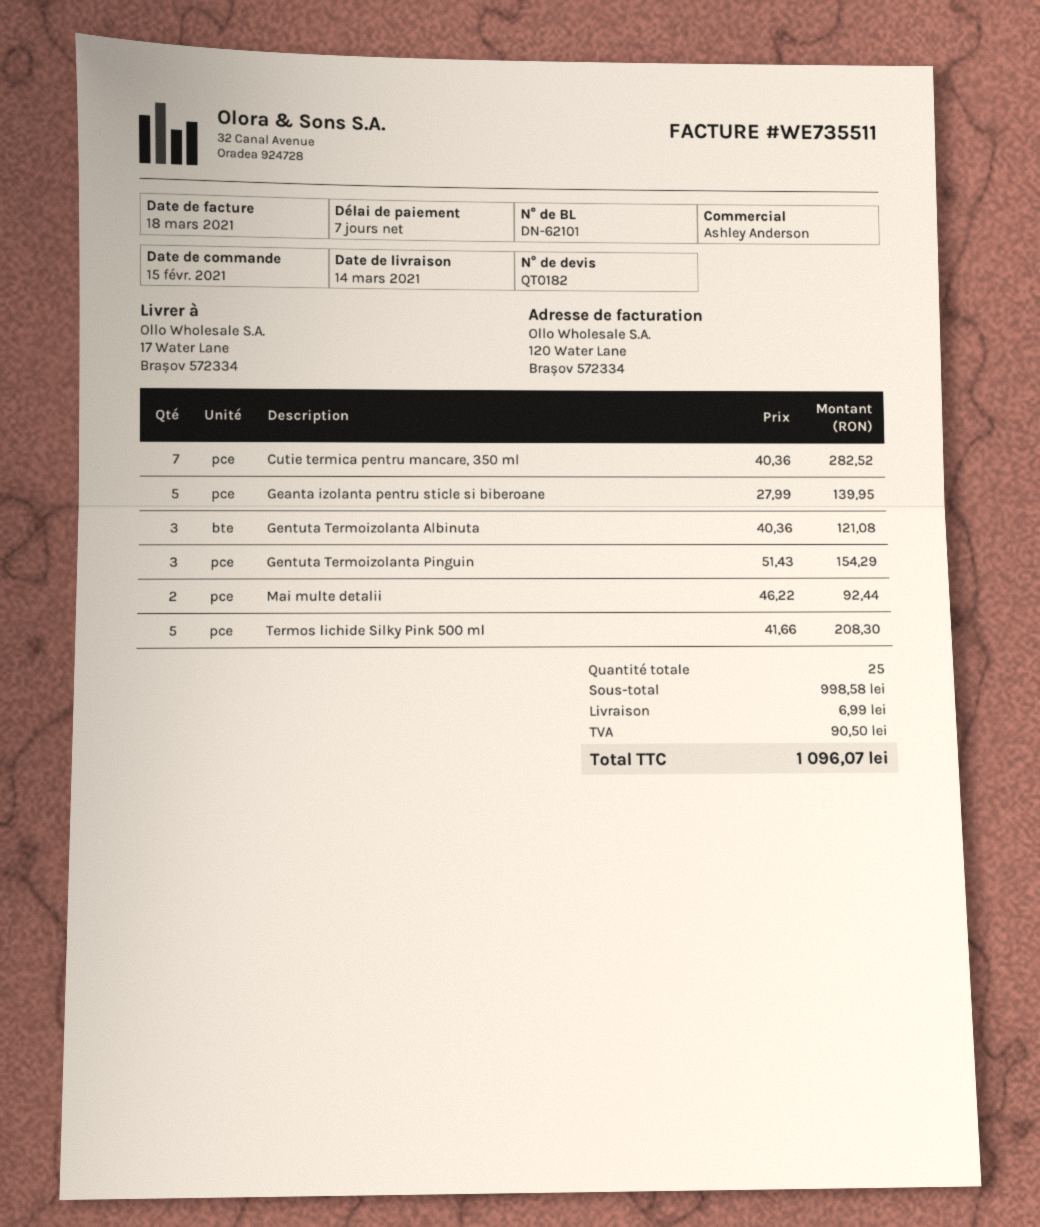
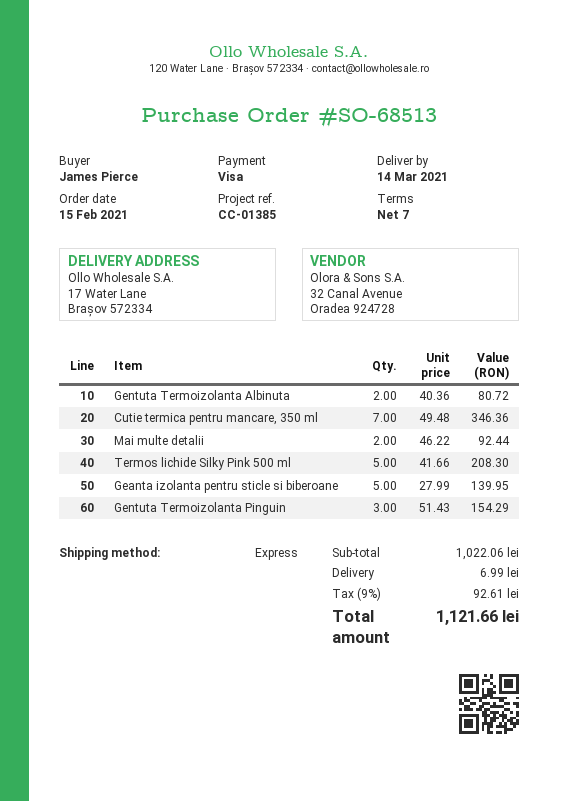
Cutie termica pentru mancare, 350 ml: 7 x 40.36 = 282.52 -> 7 x 49.48 = 346.36
Gentuta Termoizolanta Albinuta: 3 x 40.36 = 121.08 -> 2 x 40.36 = 80.72
subtotal: 998.58 -> 1022.06
tax: 90.50 -> 92.61
total: 1096.07 -> 1121.66

